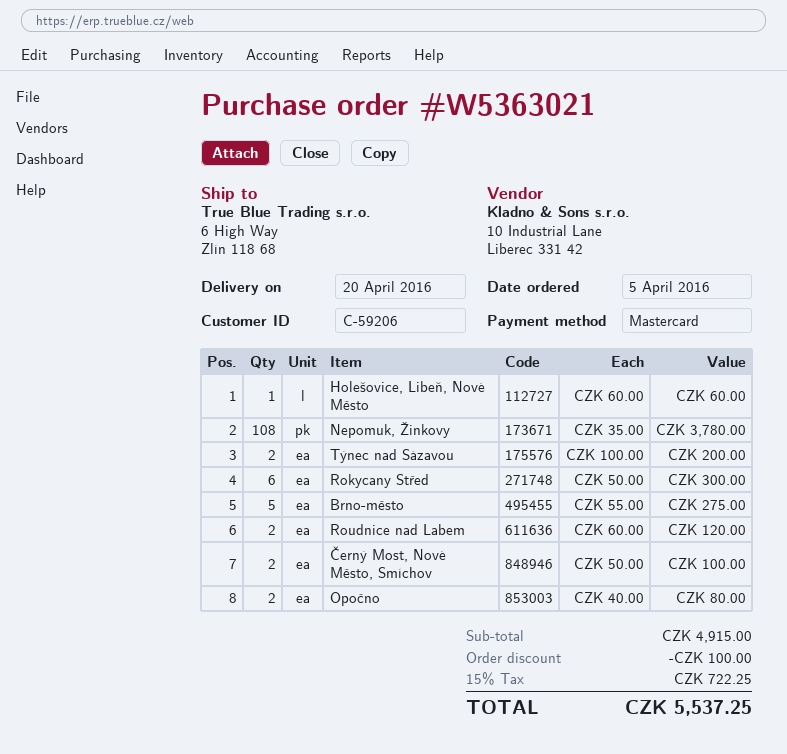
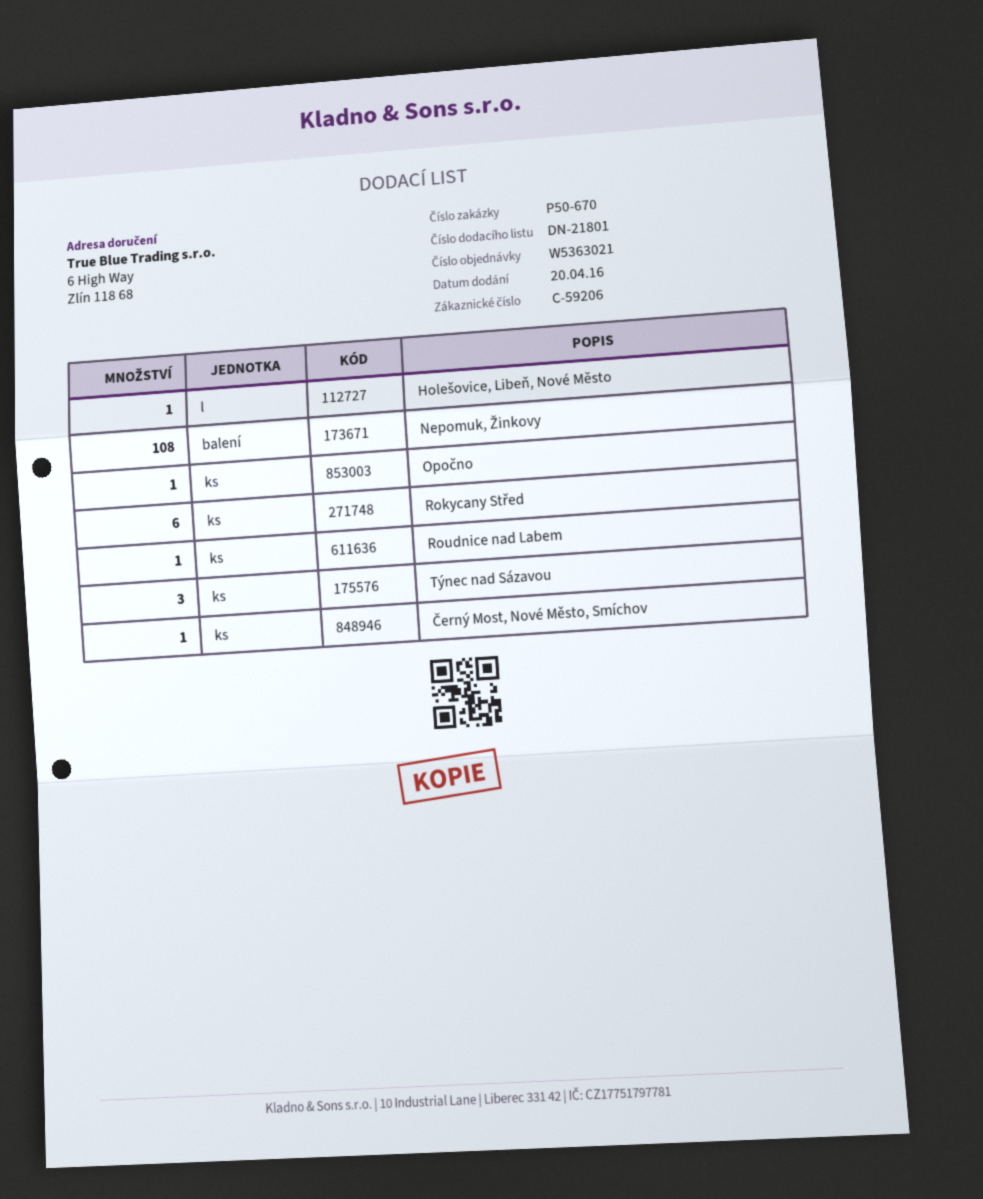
Týnec nad Sázavou: 2 -> 3
Brno-město: 5 -> none
Roudnice nad Labem: 2 -> 1
Černý Most, Nové Město, Smíchov: 2 -> 1
Opočno: 2 -> 1

